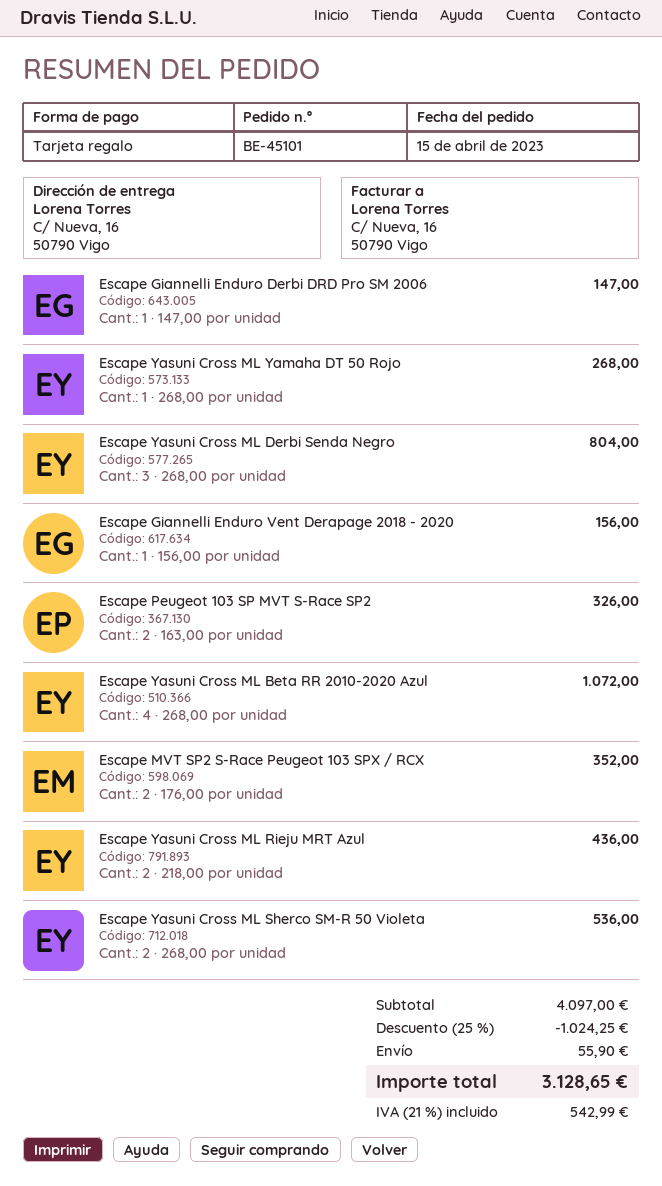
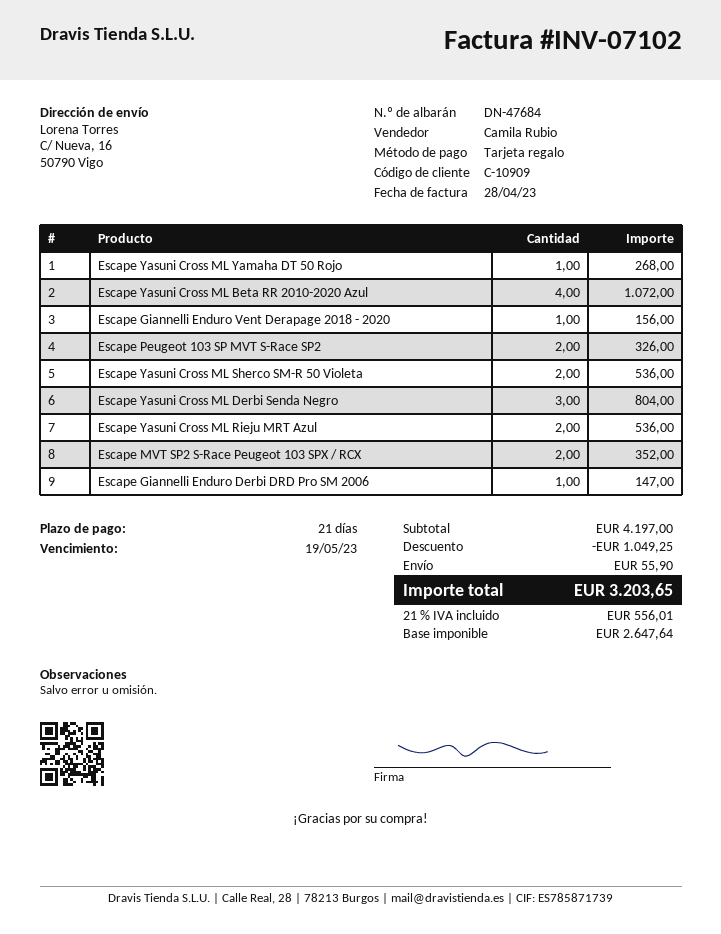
Escape Yasuni Cross ML Rieju MRT Azul: 2 for 436.00 -> 2 for 536.00
subtotal: 4097.00 -> 4197.00
discount: 1024.25 -> 1049.25
tax: 21% = 542.99 -> 21% = 556.01
total: 3128.65 -> 3203.65

